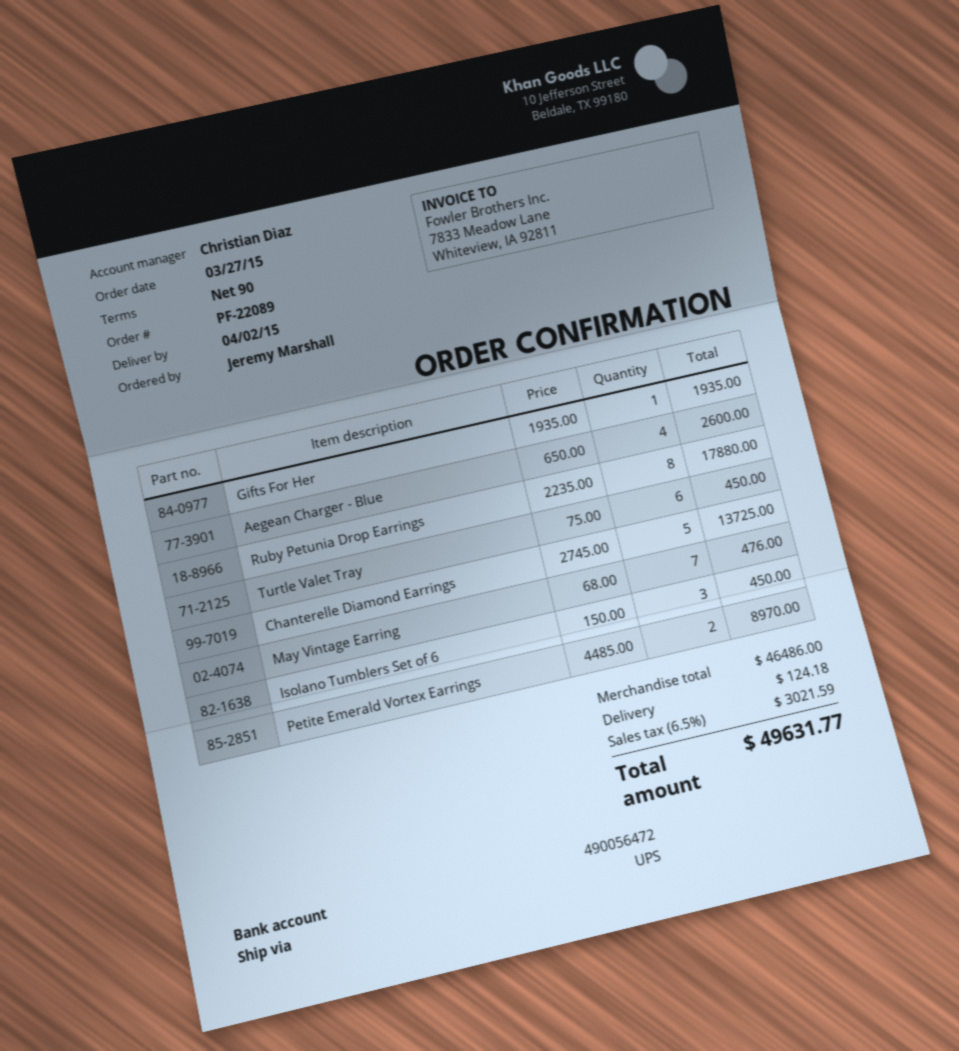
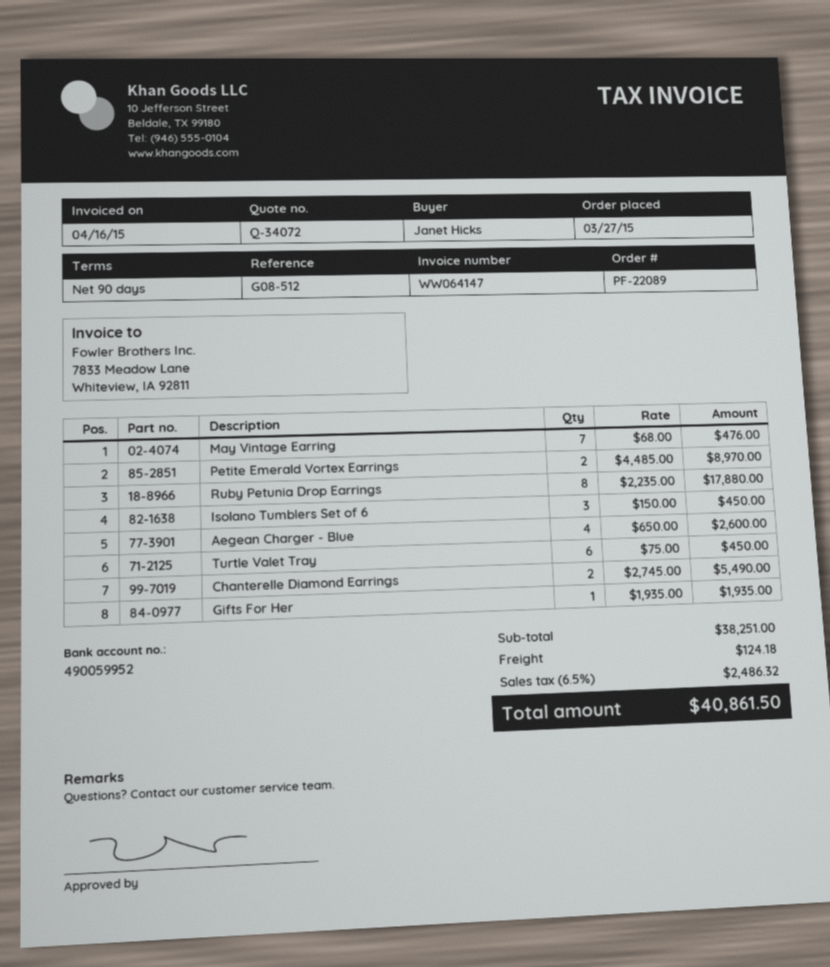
ordered by: Jeremy Marshall -> Janet Hicks
bank account: 490056472 -> 490059952
Chanterelle Diamond Earrings: 5 x 2745.00 = 13725.00 -> 2 x 2745.00 = 5490.00
subtotal: 46486.00 -> 38251.00
tax: 6.5% = 3021.59 -> 6.5% = 2486.32
total: 49631.77 -> 40861.50

